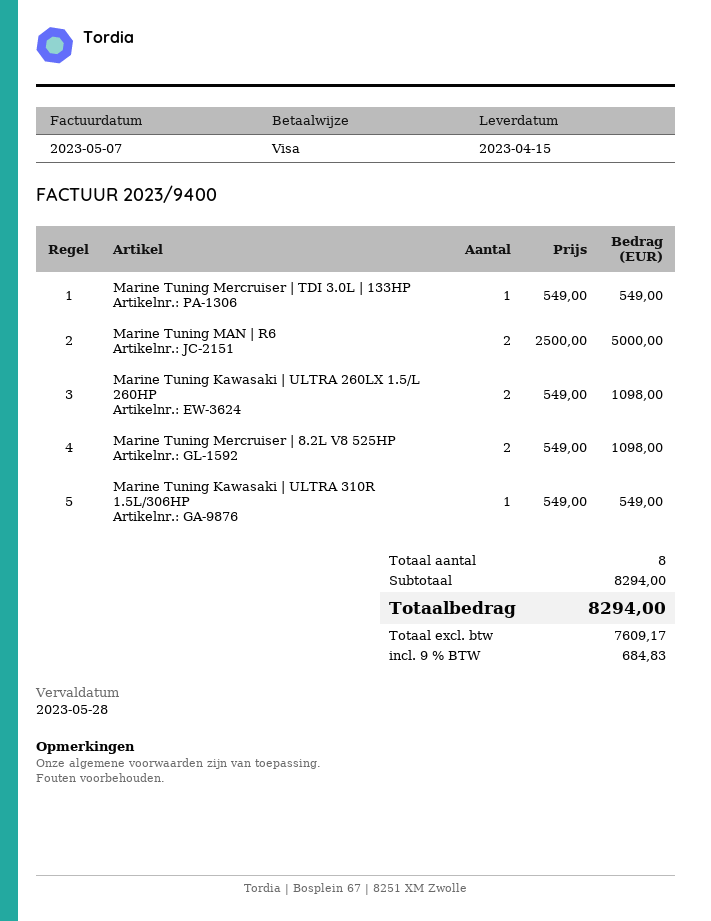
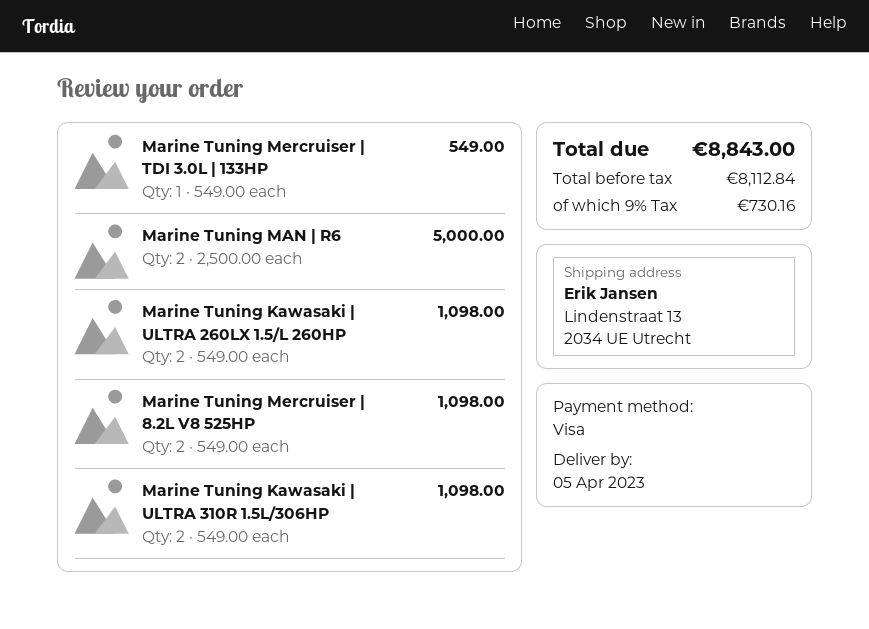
delivery date: 2023-04-15 -> 2023-04-05
Marine Tuning Kawasaki | ULTRA 310R 1.5L/306HP: 1 x 549.00 = 549.00 -> 2 x 549.00 = 1098.00
net: 7609.17 -> 8112.84
tax: 9% = 684.83 -> 9% = 730.16
total: 8294.00 -> 8843.00

